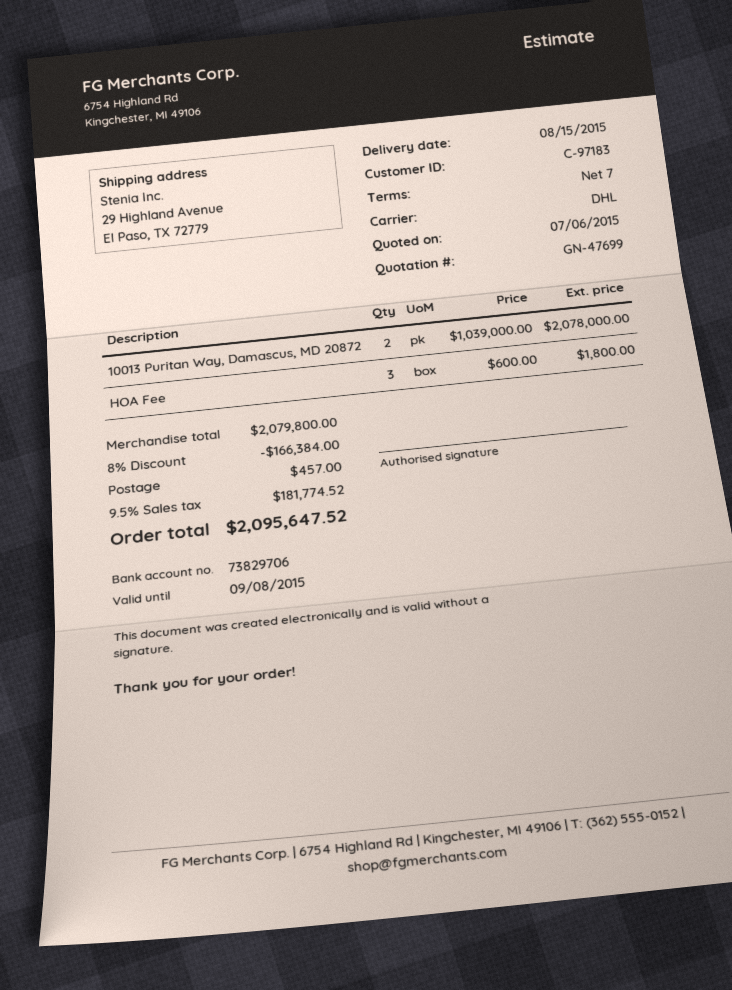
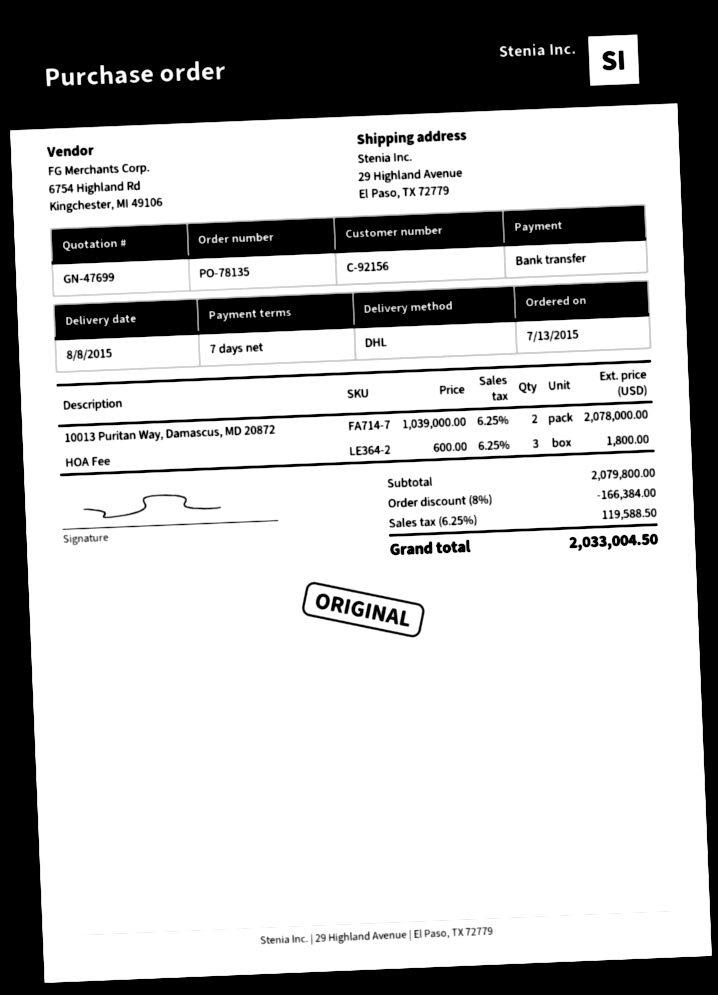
delivery date: 2015-08-15 -> 2015-08-08
customer number: C-97183 -> C-92156
shipping: 457.00 -> none
tax: 9.5% = 181774.52 -> 6.25% = 119588.50
total: 2095647.52 -> 2033004.50

